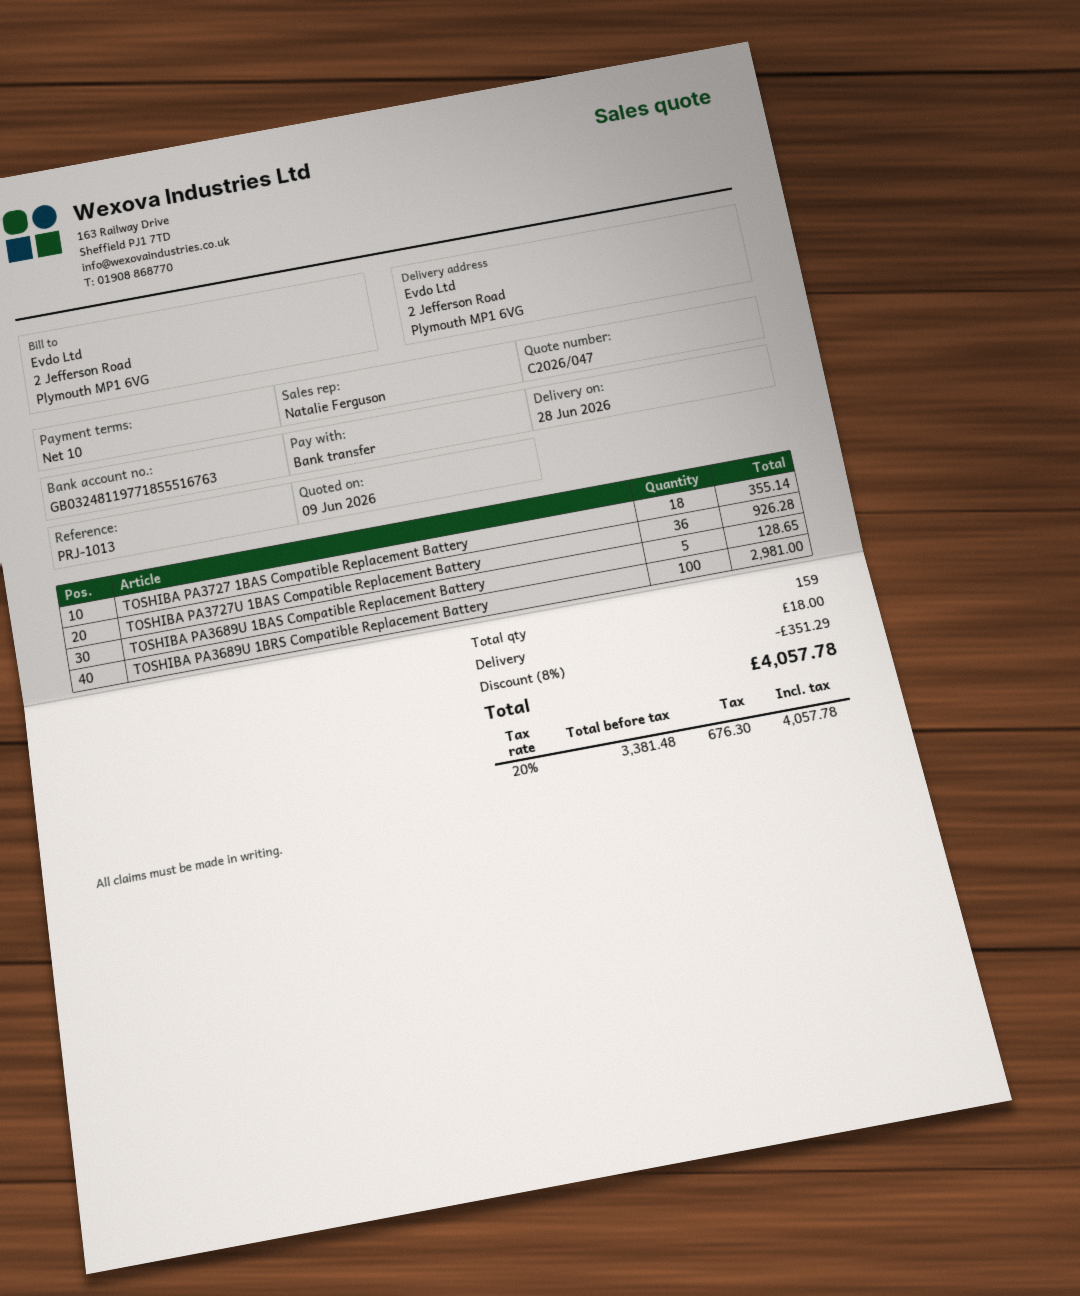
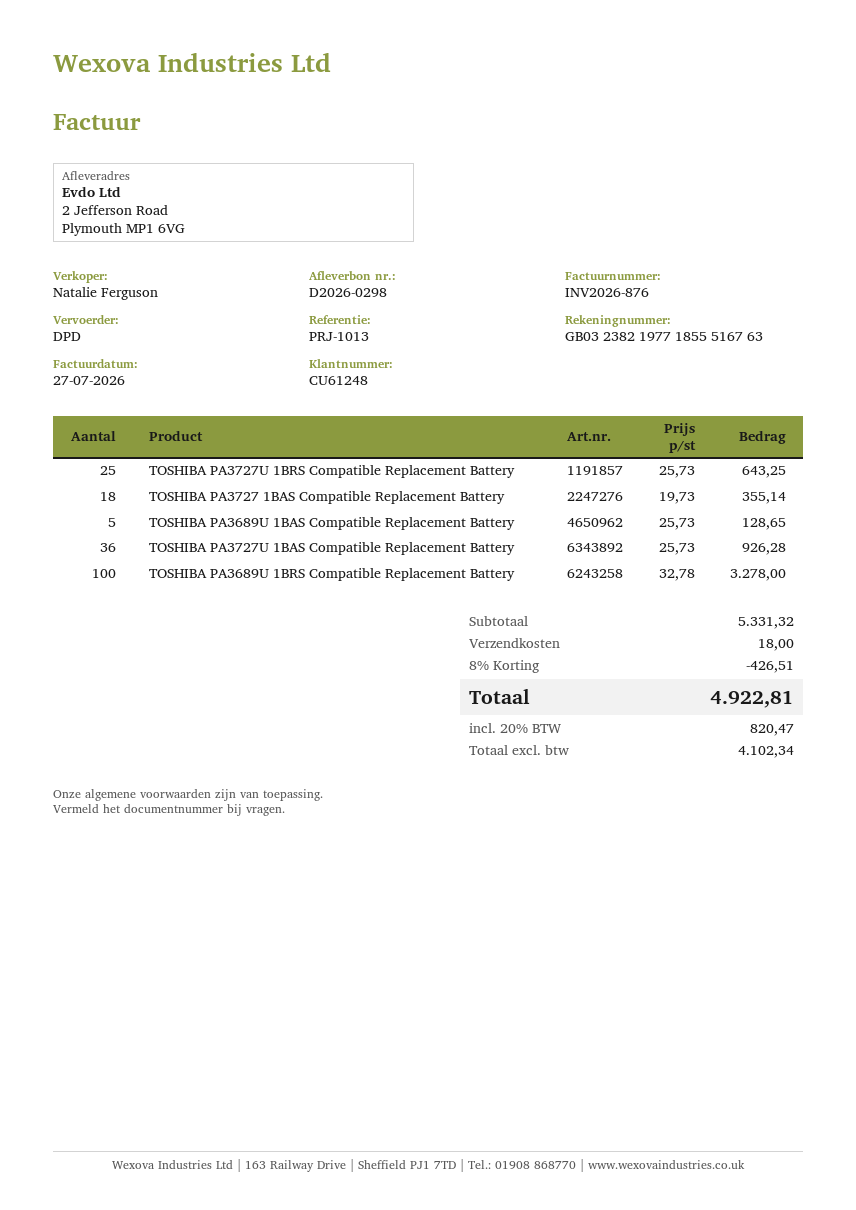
bank account: GB03248119771855516763 -> GB03238219771855516763
TOSHIBA PA3689U 1BRS Compatible Replacement Battery: 100 for 2981.00 -> 100 for 3278.00
TOSHIBA PA3727U 1BRS Compatible Replacement Battery: none -> 25 for 643.25
discount: 8% = 351.29 -> 8% = 426.51
net: 3381.48 -> 4102.34
tax: 20% = 676.30 -> 20% = 820.47
total: 4057.78 -> 4922.81

